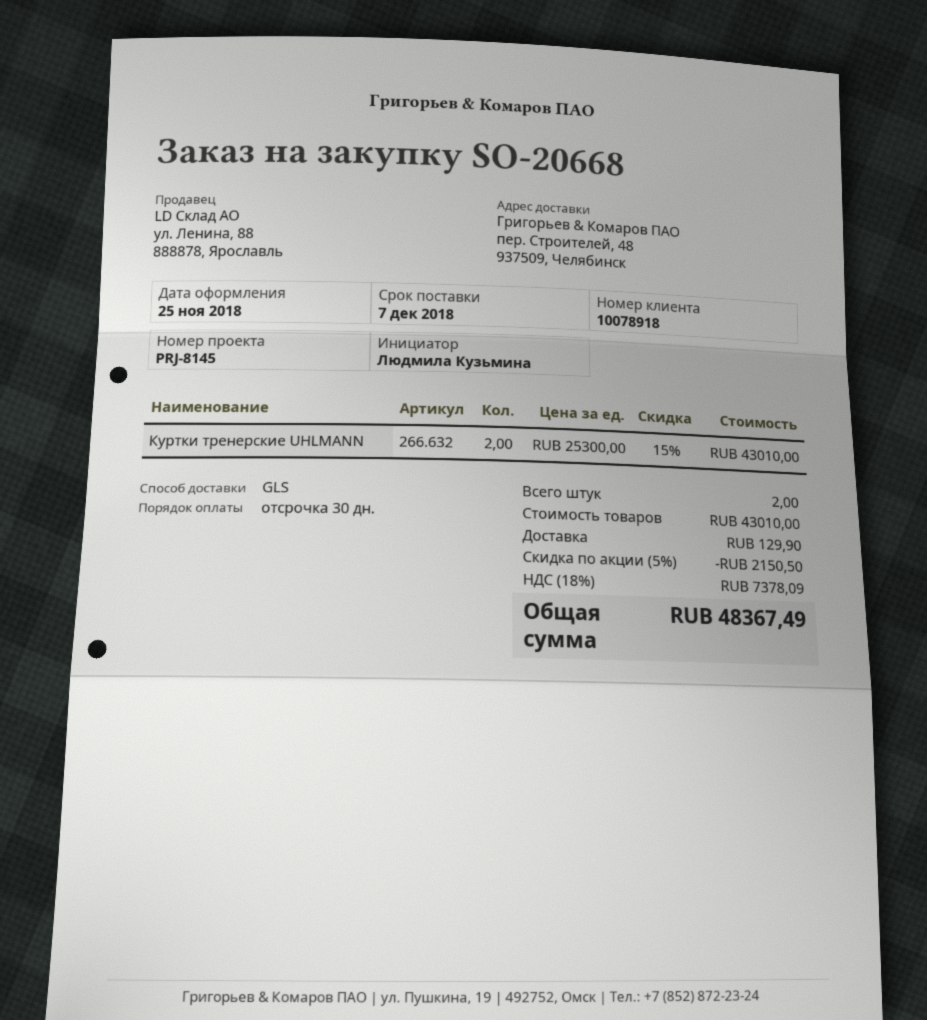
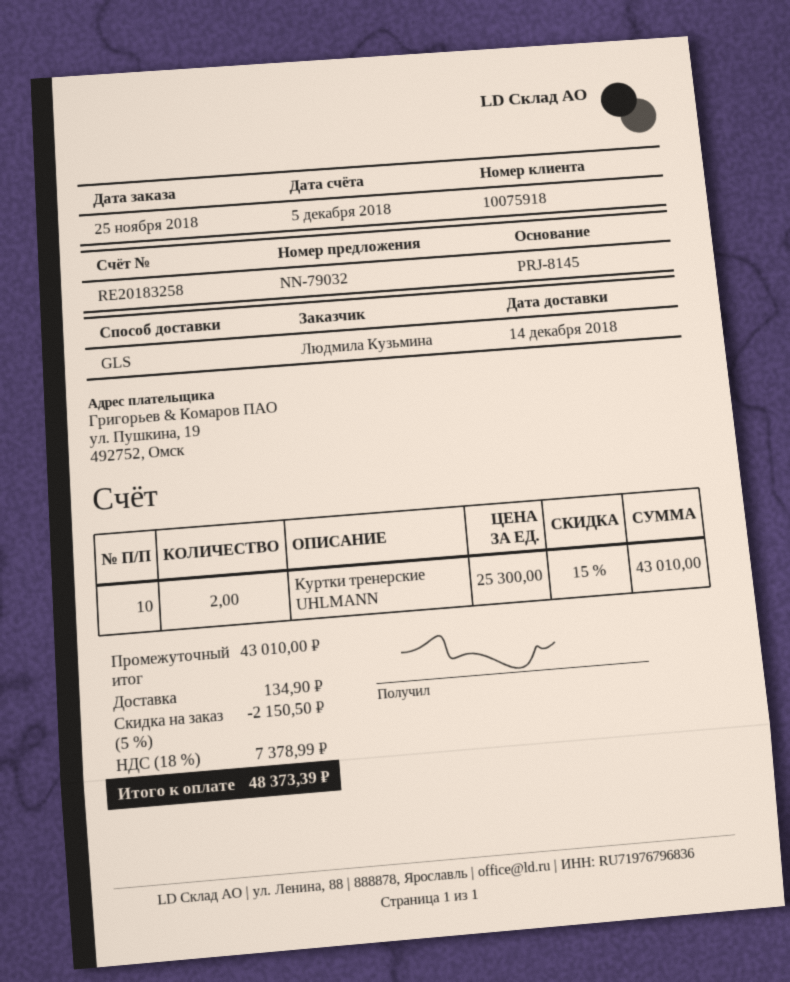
delivery date: 2018-12-07 -> 2018-12-14
customer number: 10078918 -> 10075918
shipping: 129.90 -> 134.90
tax: 18% = 7378.09 -> 18% = 7378.99
total: 48367.49 -> 48373.39

